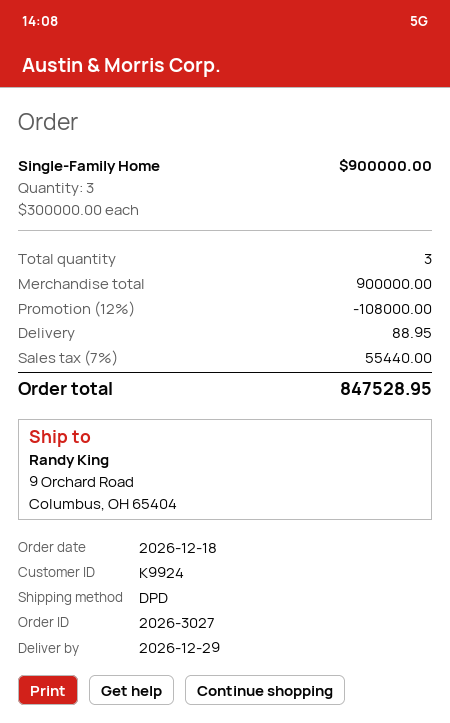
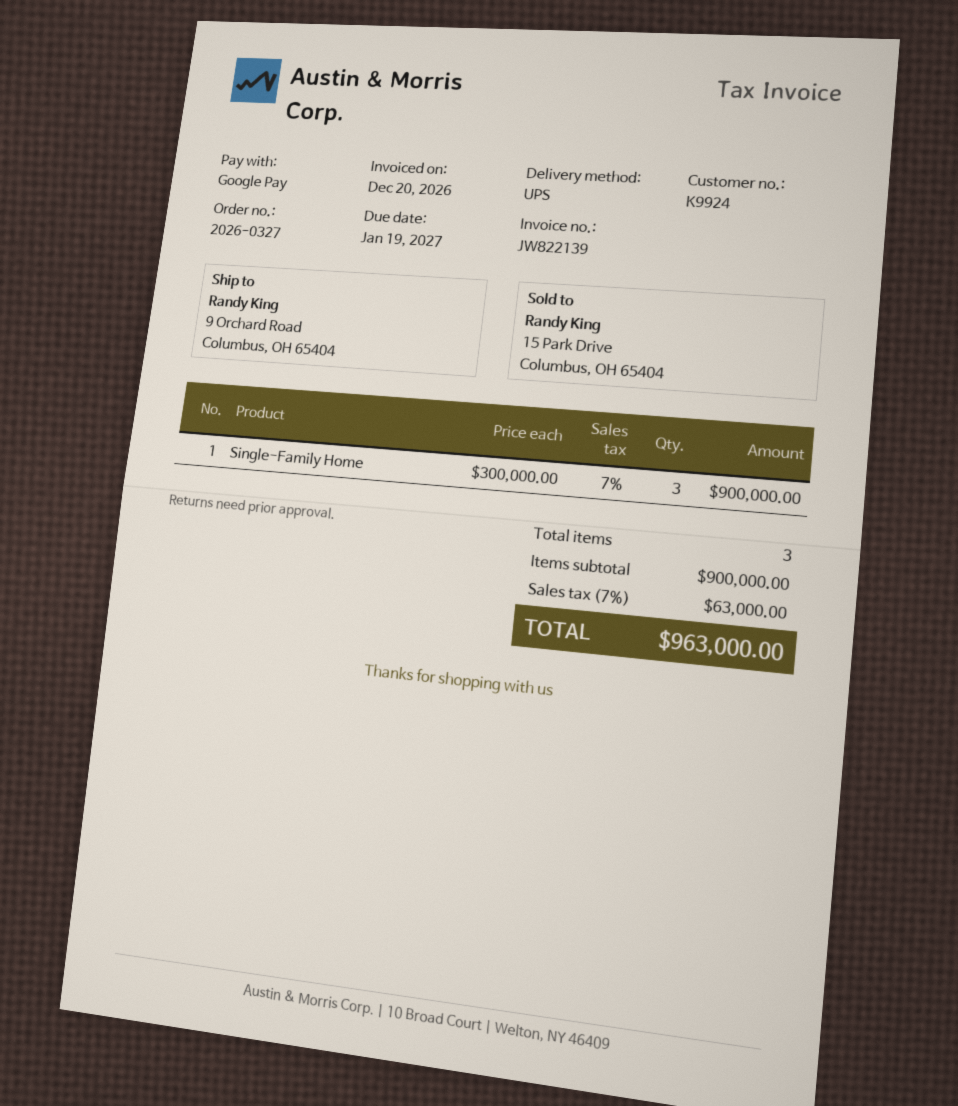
order number: 2026-3027 -> 2026-0327
shipping method: DPD -> UPS
discount: 12% = 108000.00 -> none
shipping: 88.95 -> none
tax: 7% = 55440.00 -> 7% = 63000.00
total: 847528.95 -> 963000.00

